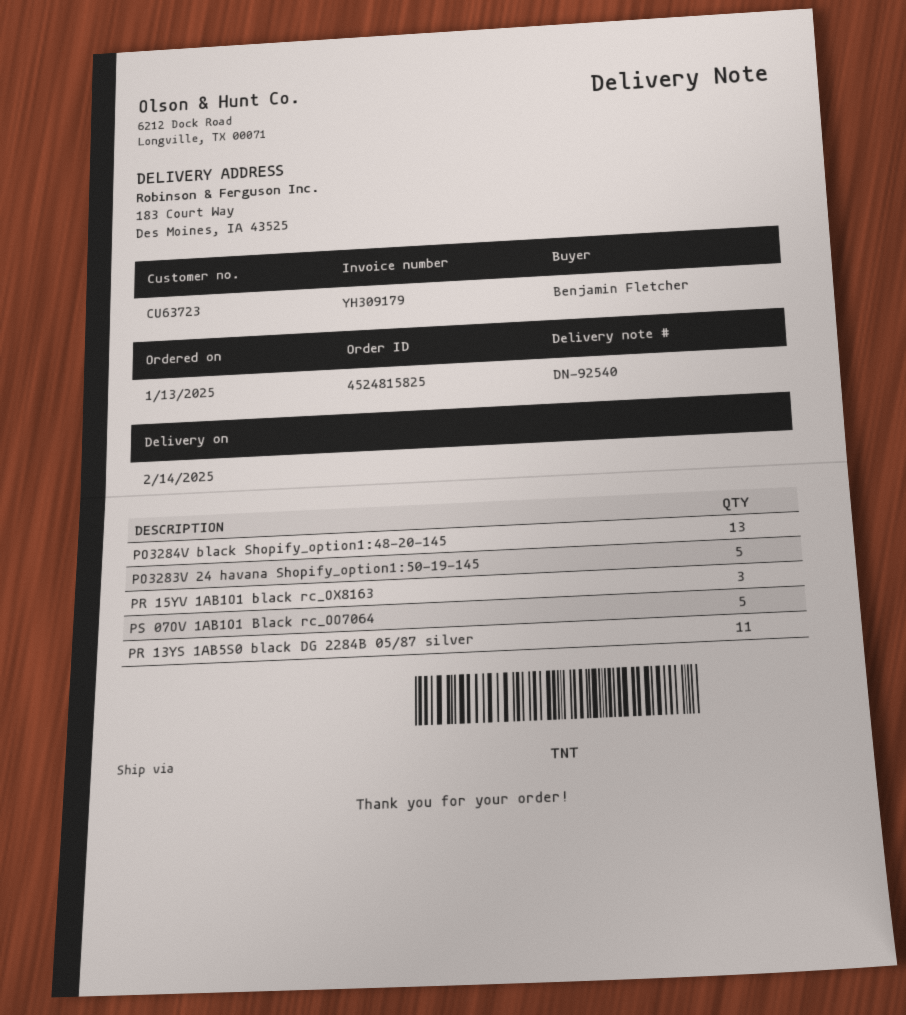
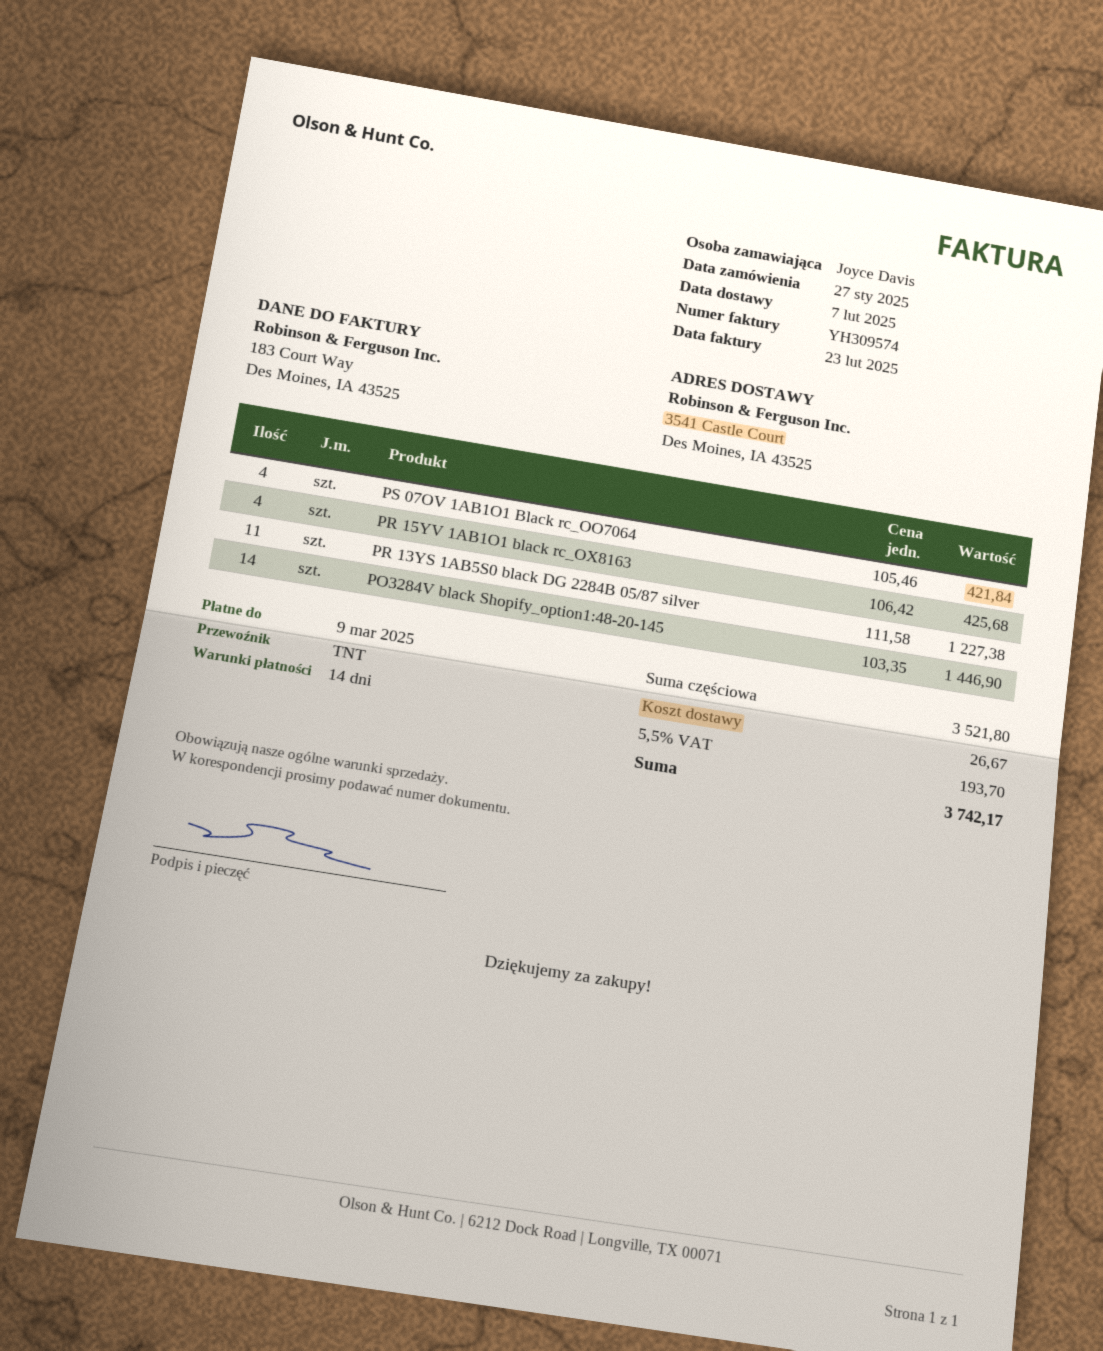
order date: 2025-01-13 -> 2025-01-27
delivery date: 2025-02-14 -> 2025-02-07
invoice number: YH309179 -> YH309574
ordered by: Benjamin Fletcher -> Joyce Davis
ship to: 183 Court Way, Des Moines, IA 43525 -> 3541 Castle Court, Des Moines, IA 43525
PO3284V black Shopify_option1:48-20-145: 13 -> 14
PO3283V 24 havana Shopify_option1:50-19-145: 5 -> none
PR 15YV 1AB1O1 black rc_OX8163: 3 -> 4
PS 07OV 1AB1O1 Black rc_OO7064: 5 -> 4

